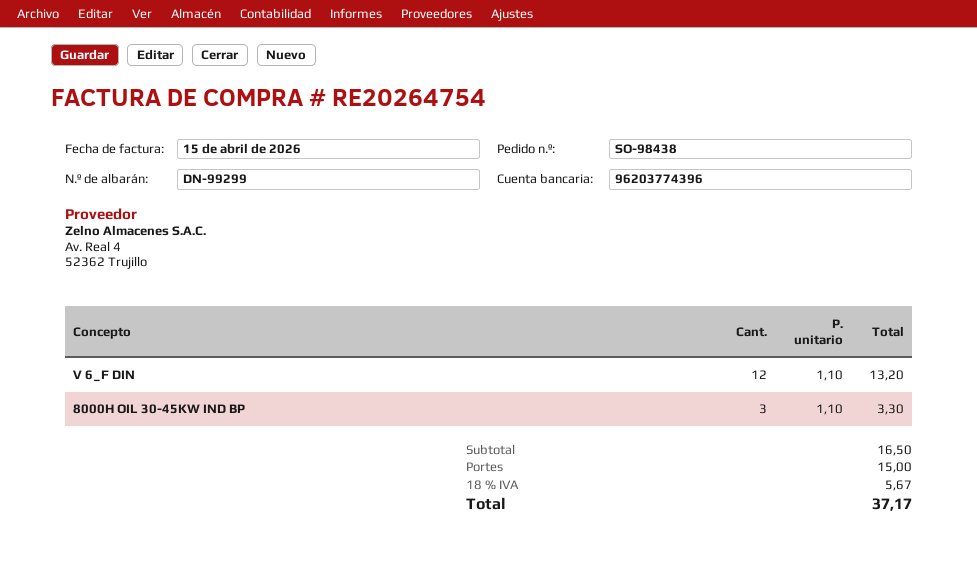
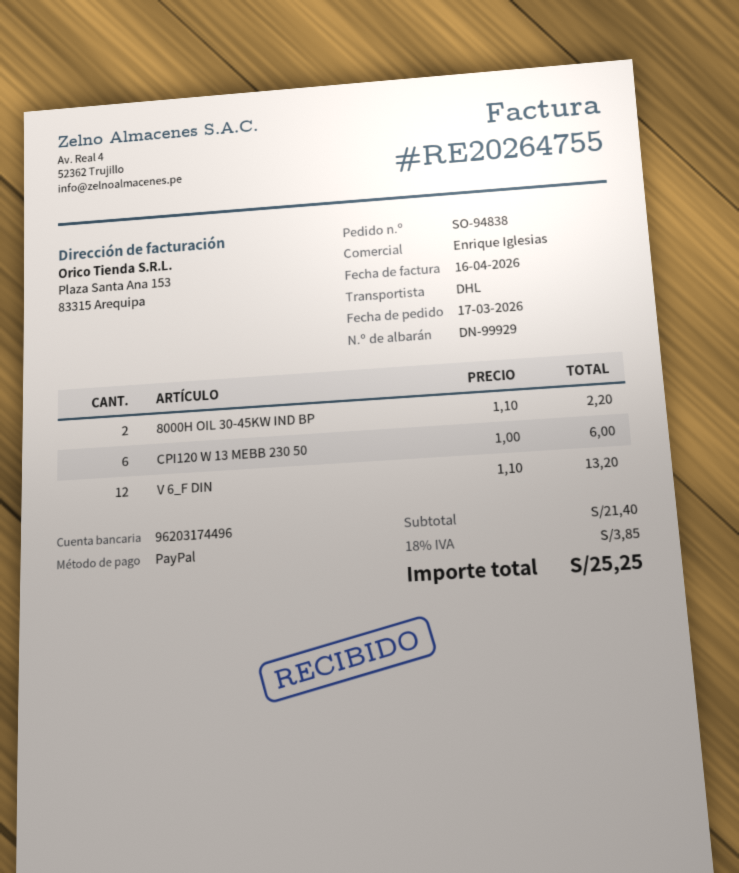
order number: SO-98438 -> SO-94838
delivery note number: DN-99299 -> DN-99929
invoice number: RE20264754 -> RE20264755
invoice date: 2026-04-15 -> 2026-04-16
bank account: 96203774396 -> 96203174496
8000H OIL 30-45KW IND BP: 3 x 1.10 = 3.30 -> 2 x 1.10 = 2.20
CPI120 W 13 MEBB 230 50: none -> 6 x 1.00 = 6.00
subtotal: 16.50 -> 21.40
shipping: 15.00 -> none
tax: 18% = 5.67 -> 18% = 3.85
total: 37.17 -> 25.25

